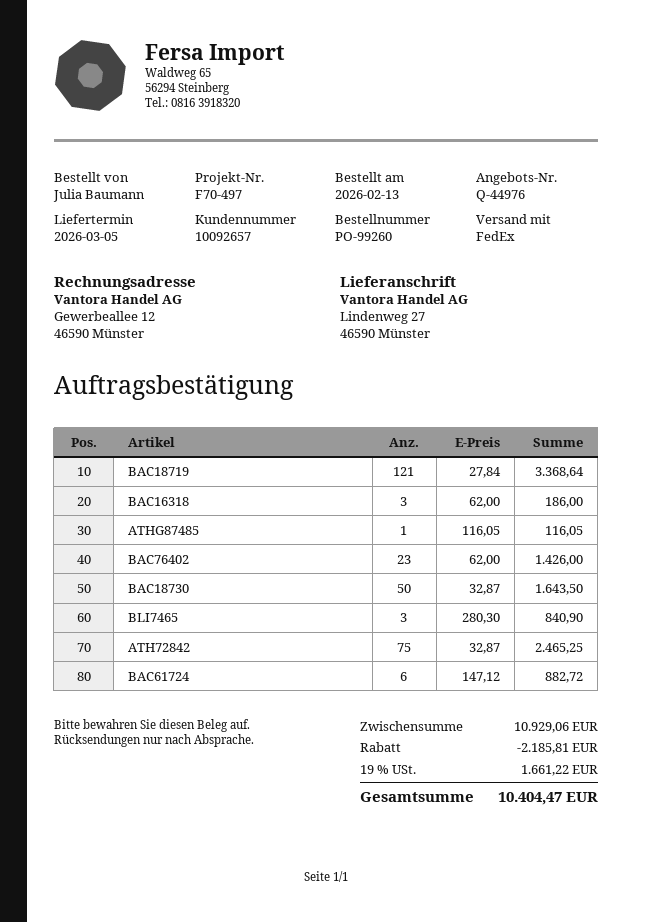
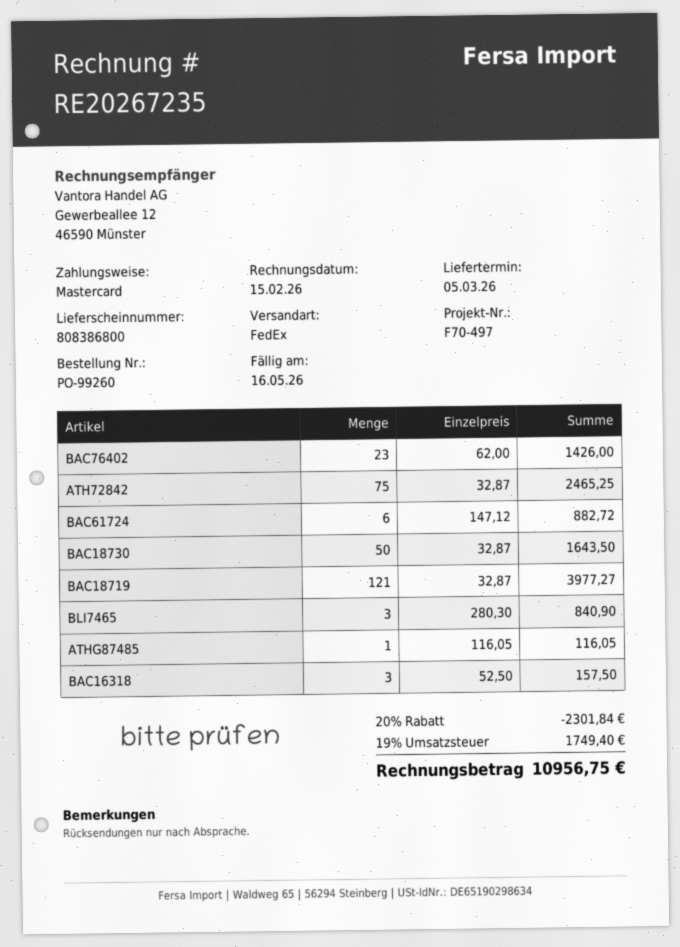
BAC18719: 121 x 27.84 = 3368.64 -> 121 x 32.87 = 3977.27
BAC16318: 3 x 62.00 = 186.00 -> 3 x 52.50 = 157.50
discount: 2185.81 -> 2301.84
tax: 19% = 1661.22 -> 19% = 1749.40
total: 10404.47 -> 10956.75

